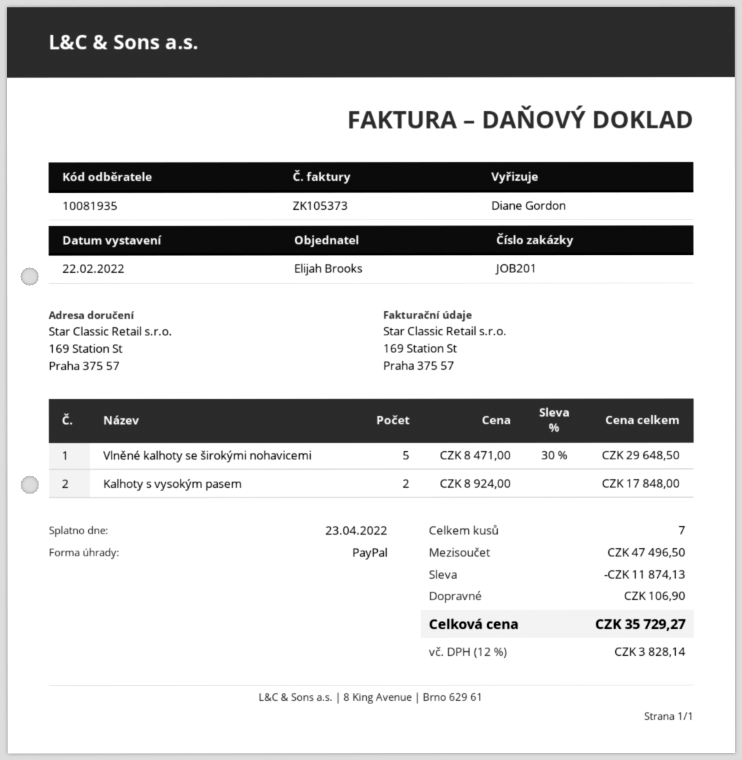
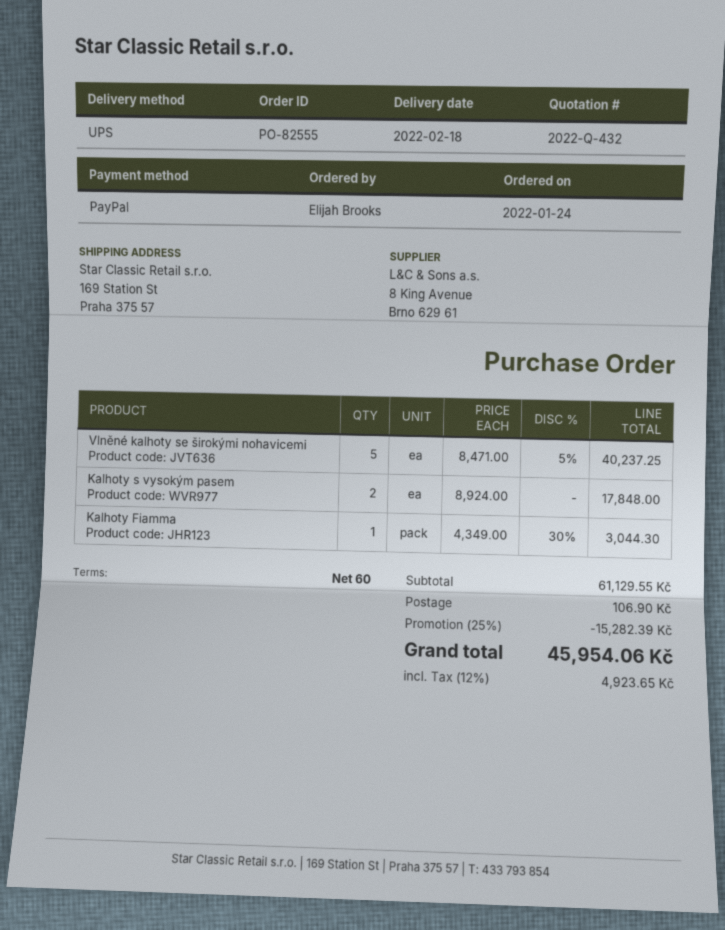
Vlněné kalhoty se širokými nohavicemi: 5 x 8471.00 - 30% = 29648.50 -> 5 x 8471.00 - 5% = 40237.25
Kalhoty Fiamma: none -> 1 x 4349.00 - 30% = 3044.30
subtotal: 47496.50 -> 61129.55
discount: 11874.13 -> 15282.39
tax: 12% = 3828.14 -> 12% = 4923.65
total: 35729.27 -> 45954.06

